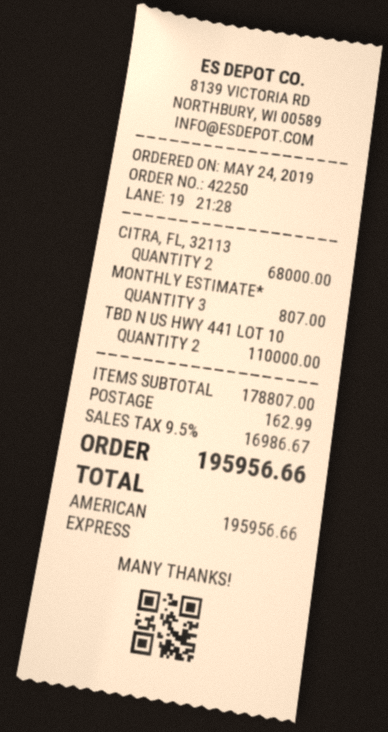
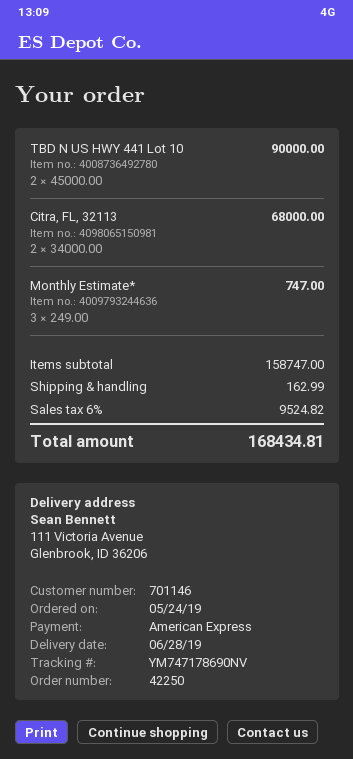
MONTHLY ESTIMATE*: 3 for 807.00 -> 3 for 747.00
TBD N US HWY 441 LOT 10: 2 for 110000.00 -> 2 for 90000.00
subtotal: 178807.00 -> 158747.00
tax: 9.5% = 16986.67 -> 6% = 9524.82
total: 195956.66 -> 168434.81

